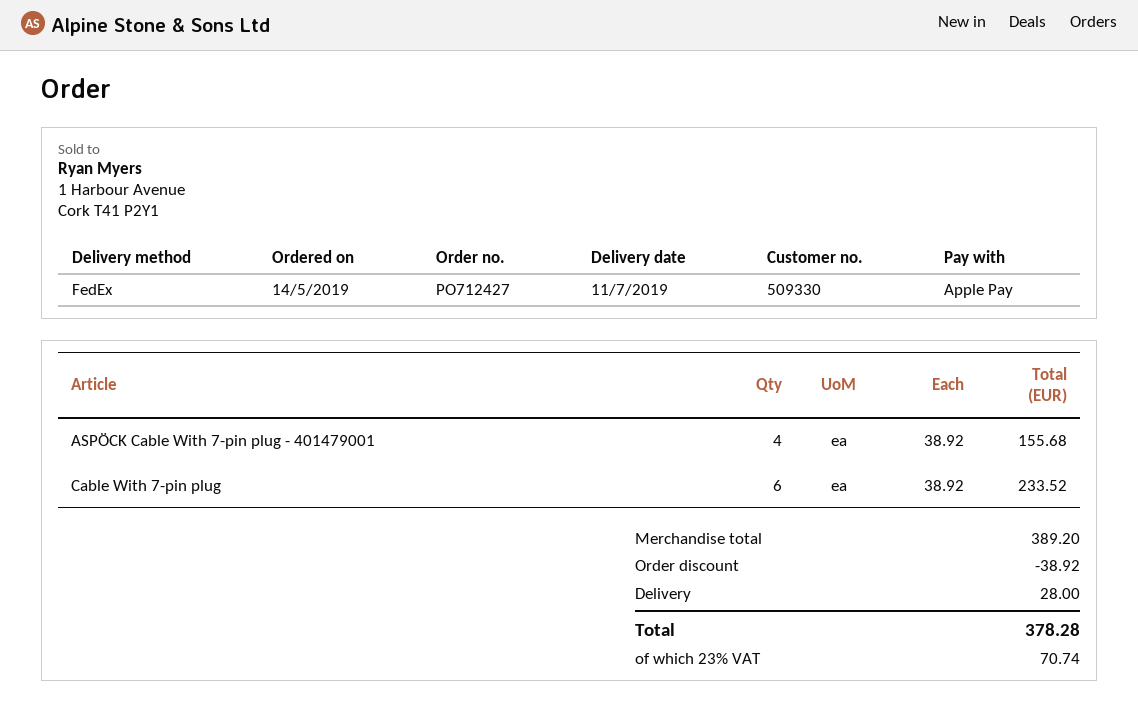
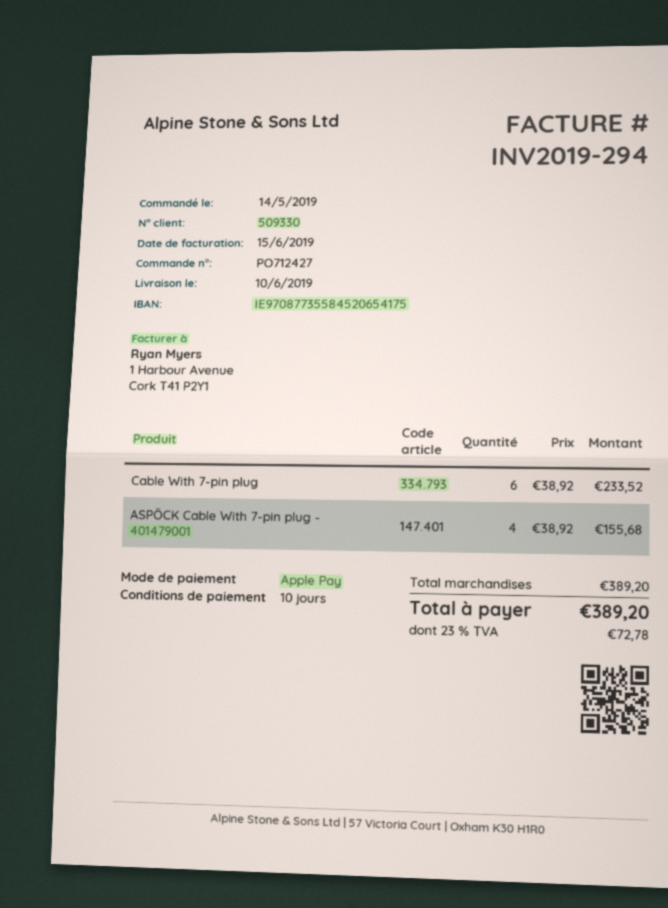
delivery date: 2019-07-11 -> 2019-06-10
discount: 38.92 -> none
shipping: 28.00 -> none
tax: 23% = 70.74 -> 23% = 72.78
total: 378.28 -> 389.20

